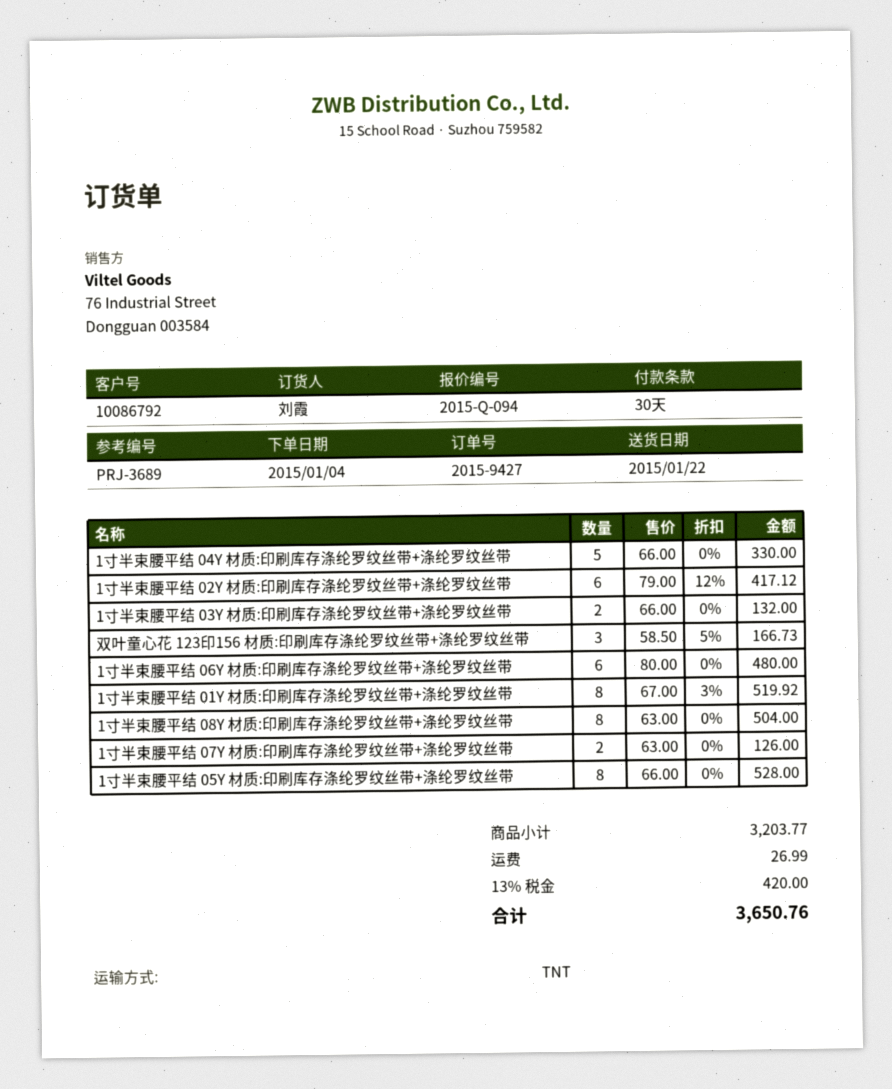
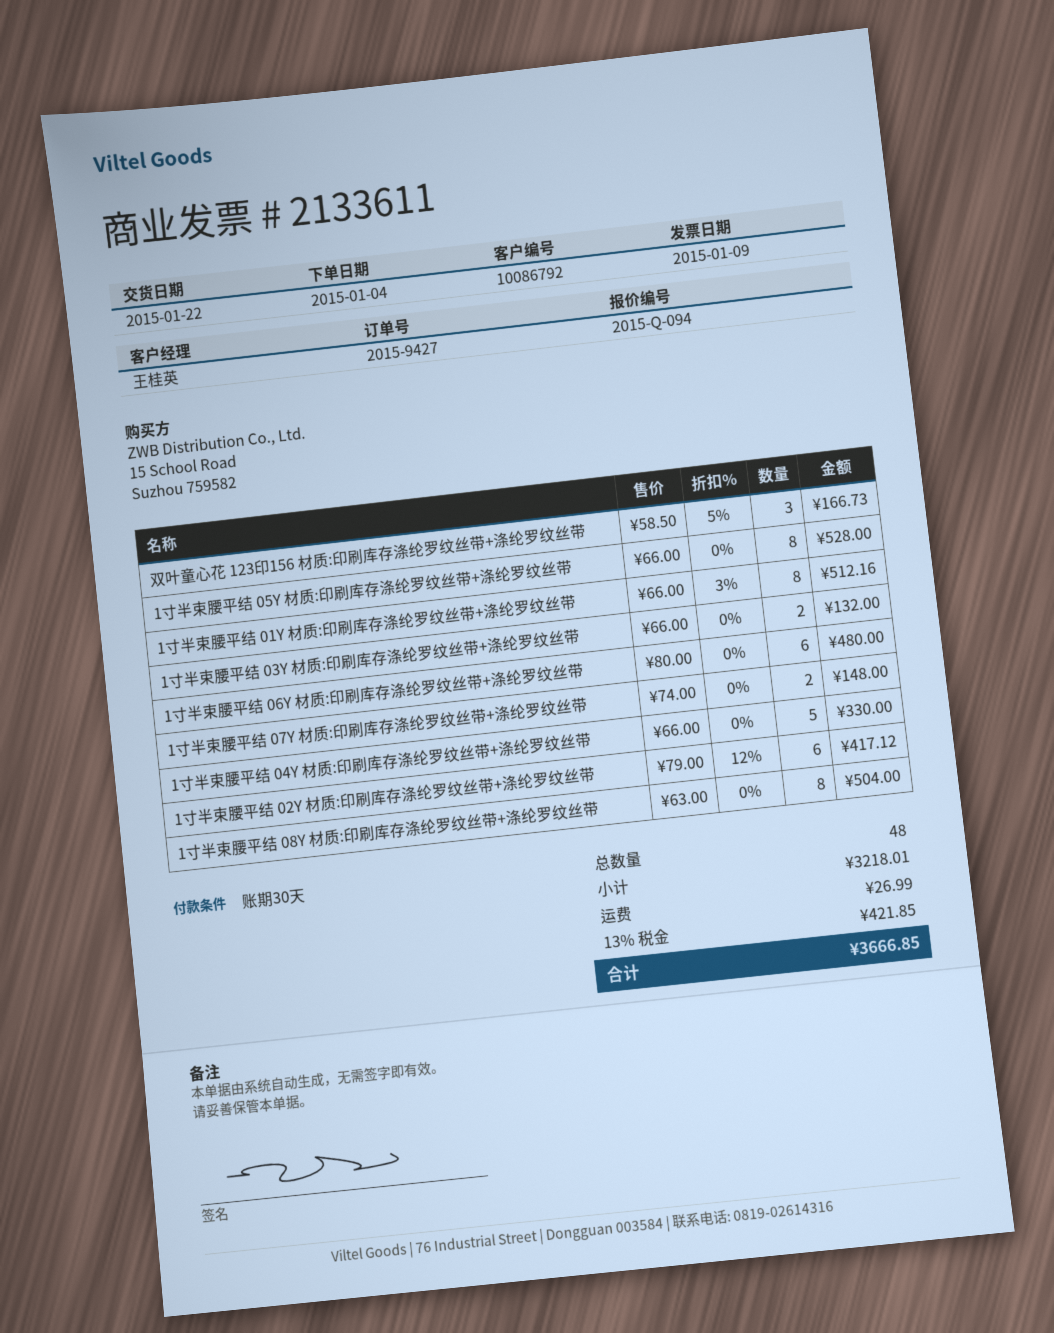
1寸半束腰平结 01Y 材质:印刷库存涤纶罗纹丝带+涤纶罗纹丝带: 8 x 67.00 - 3% = 519.92 -> 8 x 66.00 - 3% = 512.16
1寸半束腰平结 07Y 材质:印刷库存涤纶罗纹丝带+涤纶罗纹丝带: 2 x 63.00 = 126.00 -> 2 x 74.00 = 148.00
subtotal: 3203.77 -> 3218.01
tax: 13% = 420.00 -> 13% = 421.85
total: 3650.76 -> 3666.85

